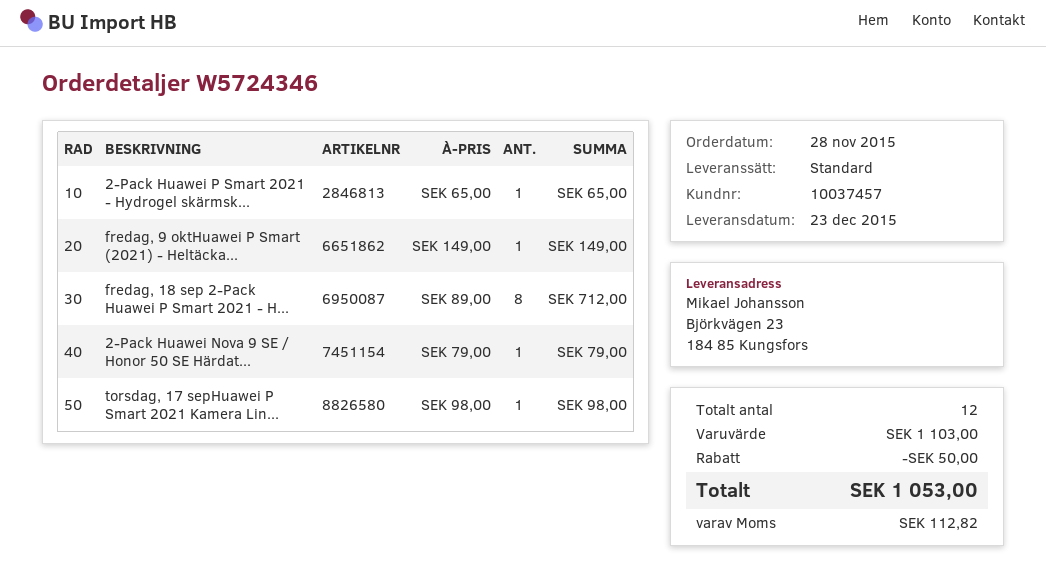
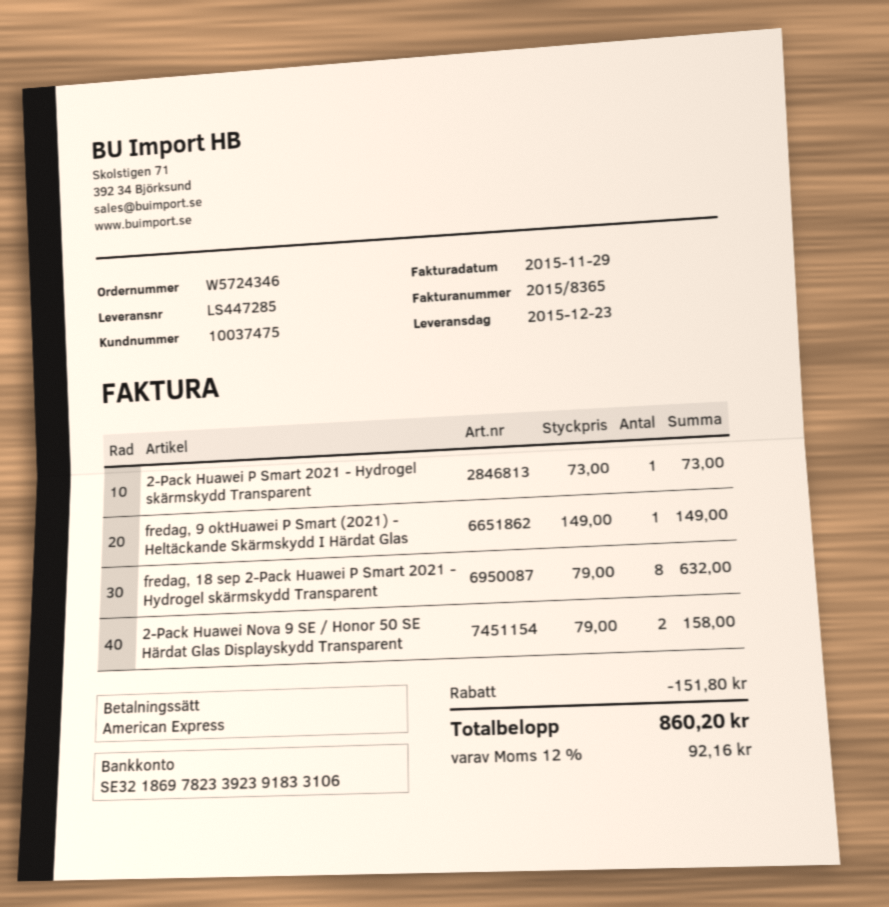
customer number: 10037457 -> 10037475
2-Pack Huawei P Smart 2021 - Hydrogel skärmsk...: 1 x 65.00 = 65.00 -> 1 x 73.00 = 73.00
fredag, 18 sep 2-Pack Huawei P Smart 2021 - H...: 8 x 89.00 = 712.00 -> 8 x 79.00 = 632.00
2-Pack Huawei Nova 9 SE / Honor 50 SE Härdat...: 1 x 79.00 = 79.00 -> 2 x 79.00 = 158.00
torsdag, 17 sepHuawei P Smart 2021 Kamera Lin...: 1 x 98.00 = 98.00 -> none
discount: 50.00 -> 151.80
tax: 112.82 -> 92.16
total: 1053.00 -> 860.20

